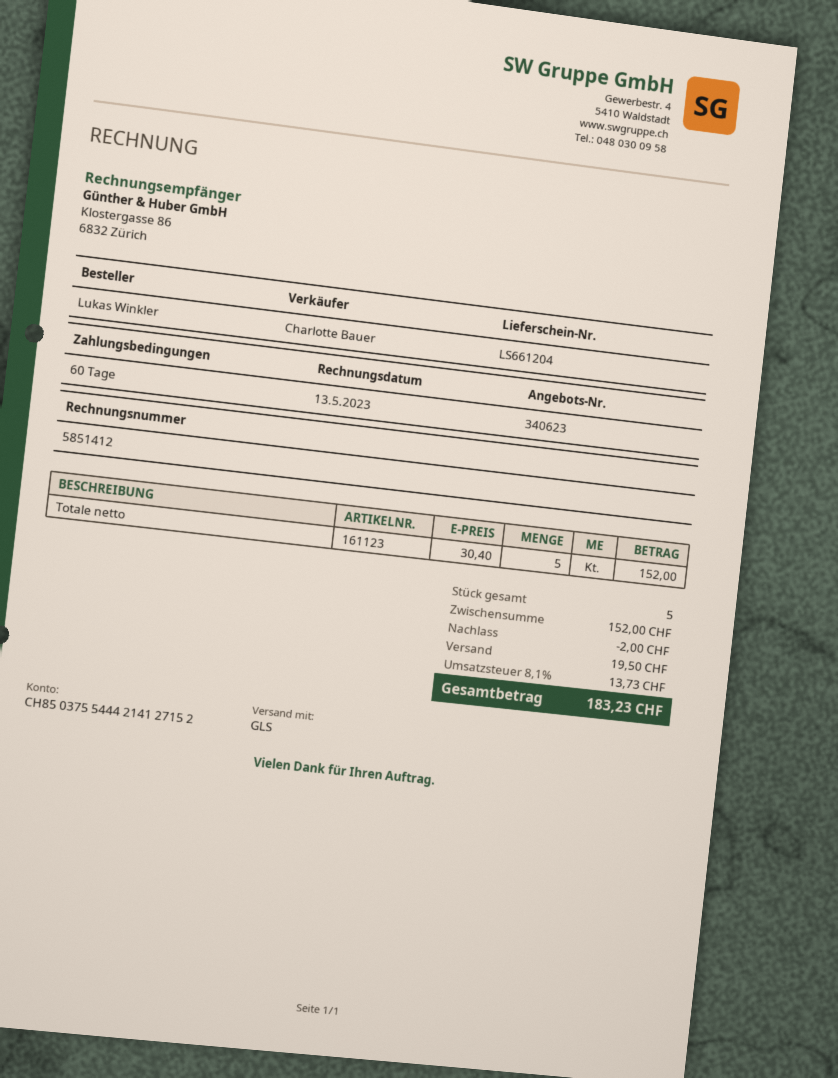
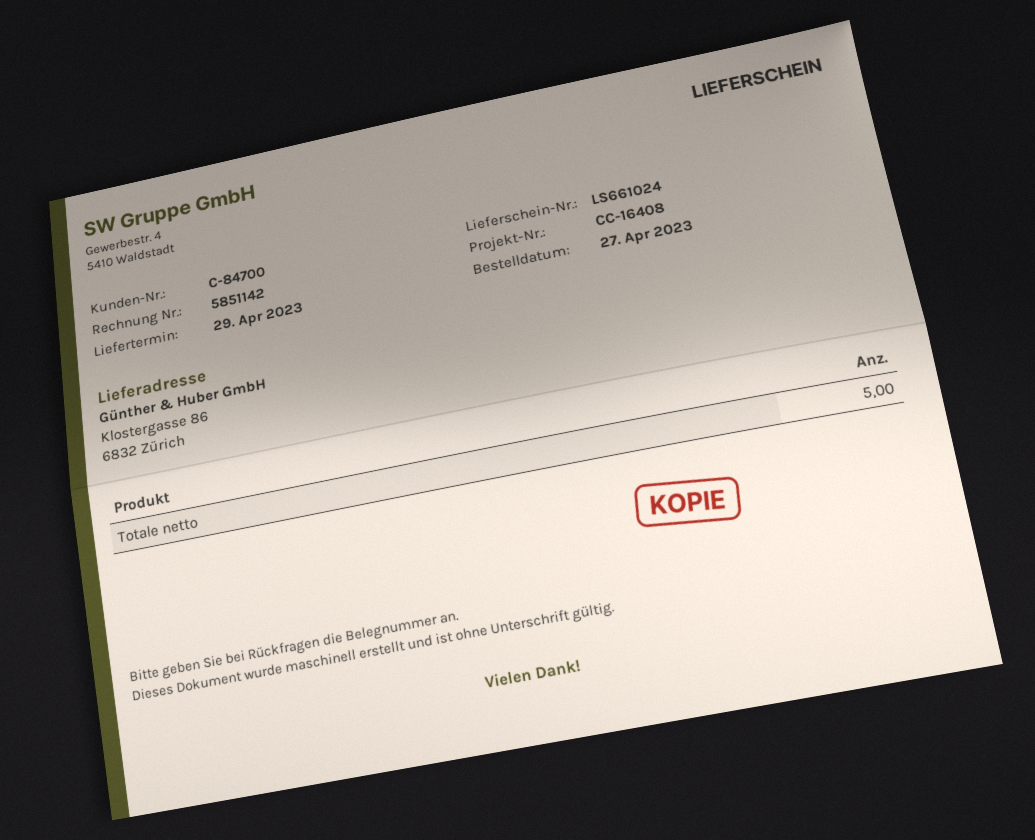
delivery note number: LS661204 -> LS661024
invoice number: 5851412 -> 5851142

